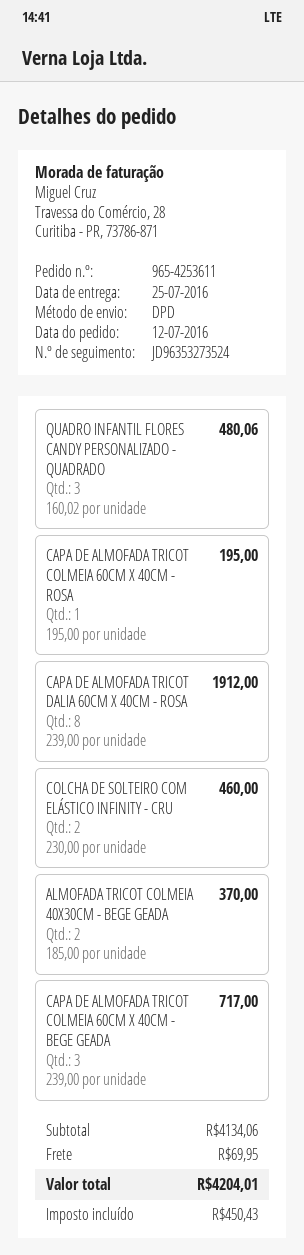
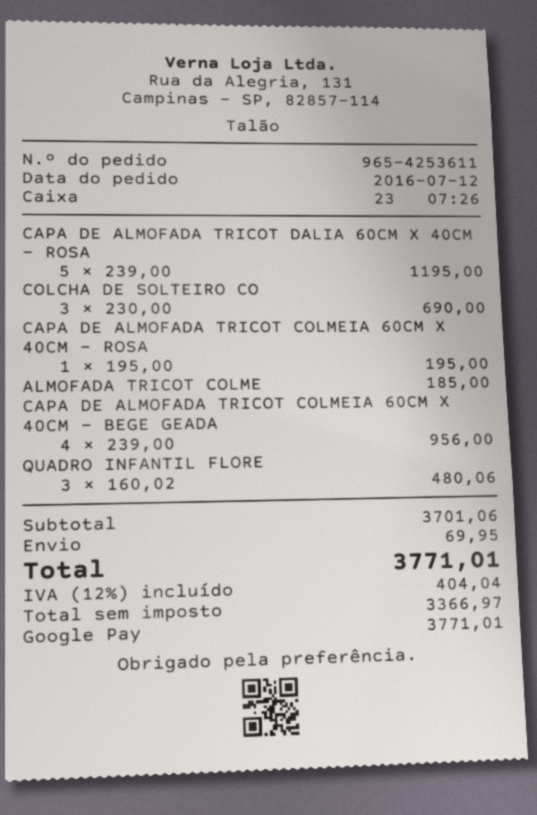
CAPA DE ALMOFADA TRICOT DALIA 60CM X 40CM - ROSA: 8 x 239.00 = 1912.00 -> 5 x 239.00 = 1195.00
COLCHA DE SOLTEIRO COM ELÁSTICO INFINITY - CRU: 2 x 230.00 = 460.00 -> 3 x 230.00 = 690.00
ALMOFADA TRICOT COLMEIA 40X30CM - BEGE GEADA: 2 x 185.00 = 370.00 -> 1 x 185.00 = 185.00
CAPA DE ALMOFADA TRICOT COLMEIA 60CM X 40CM - BEGE GEADA: 3 x 239.00 = 717.00 -> 4 x 239.00 = 956.00
subtotal: 4134.06 -> 3701.06
tax: 450.43 -> 404.04
total: 4204.01 -> 3771.01

